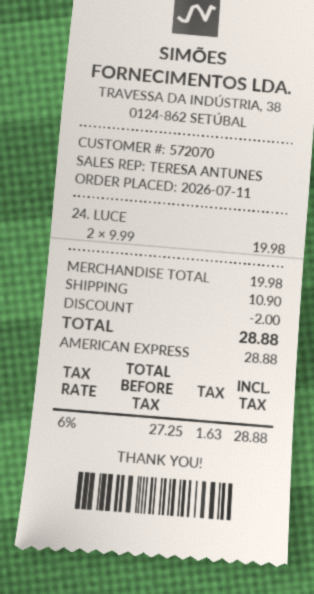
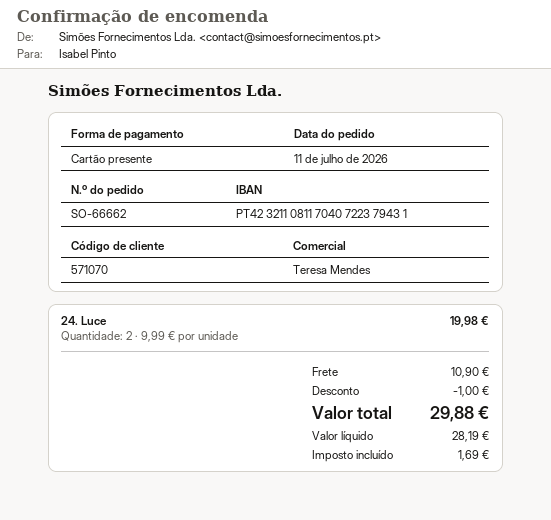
customer number: 572070 -> 571070
sales rep: TERESA ANTUNES -> Teresa Mendes
payment method: American Express -> gift card
discount: 2.00 -> 1.00
net: 27.25 -> 28.19
tax: 1.63 -> 1.69
total: 28.88 -> 29.88

